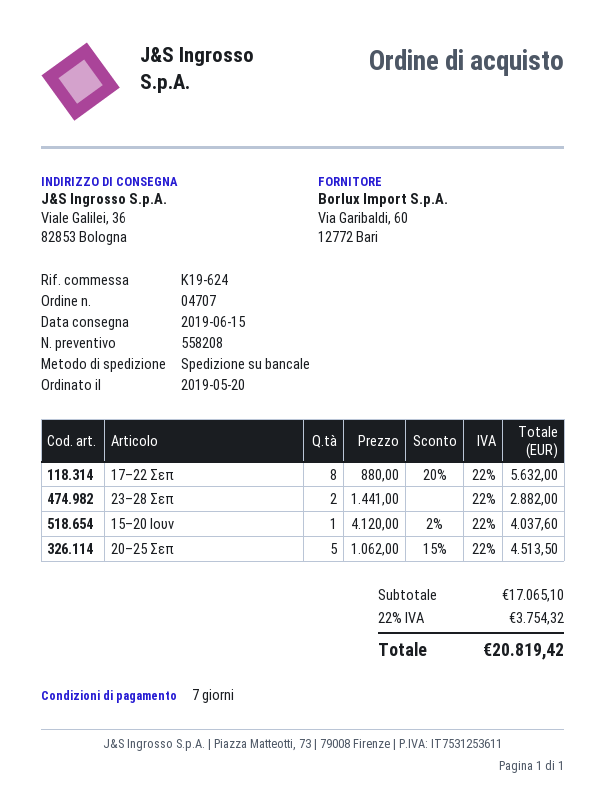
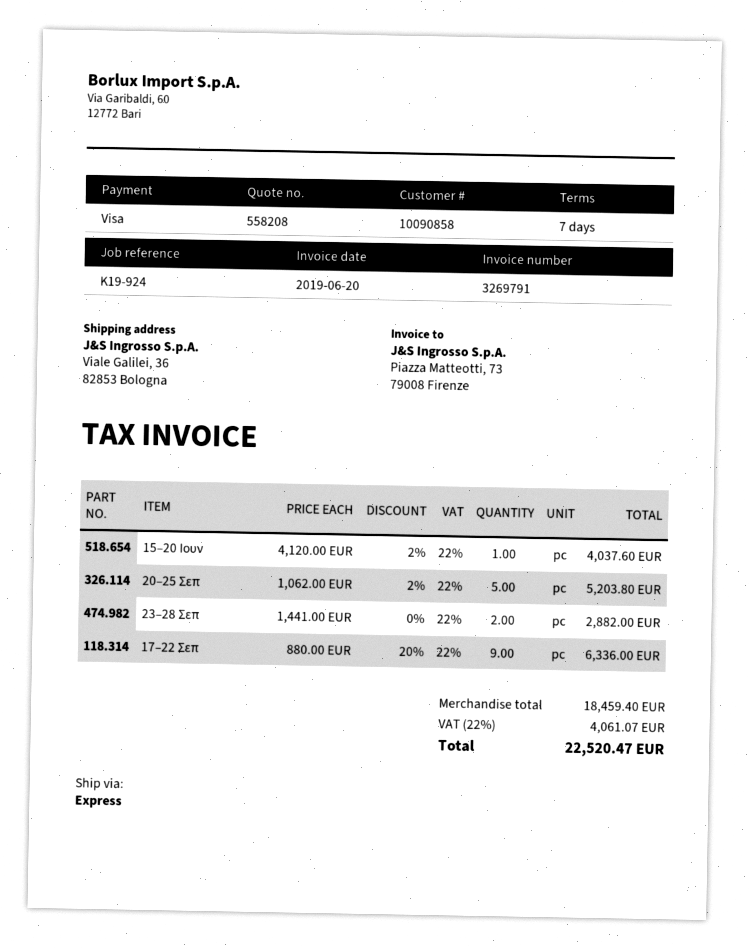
reference: K19-624 -> K19-924
shipping method: pallet freight -> express
17–22 Σεπ: 8 x 880.00 - 20% = 5632.00 -> 9 x 880.00 - 20% = 6336.00
20–25 Σεπ: 5 x 1062.00 - 15% = 4513.50 -> 5 x 1062.00 - 2% = 5203.80
subtotal: 17065.10 -> 18459.40
tax: 22% = 3754.32 -> 22% = 4061.07
total: 20819.42 -> 22520.47

